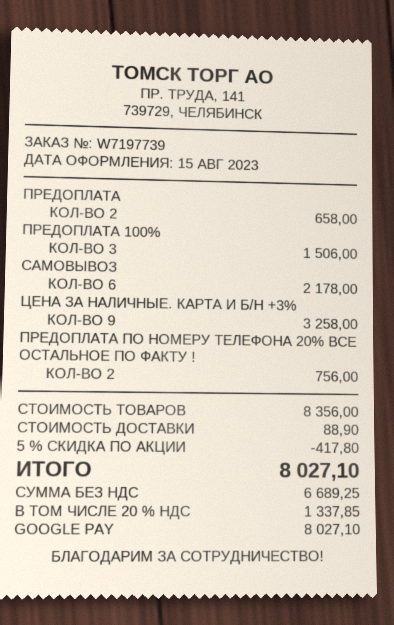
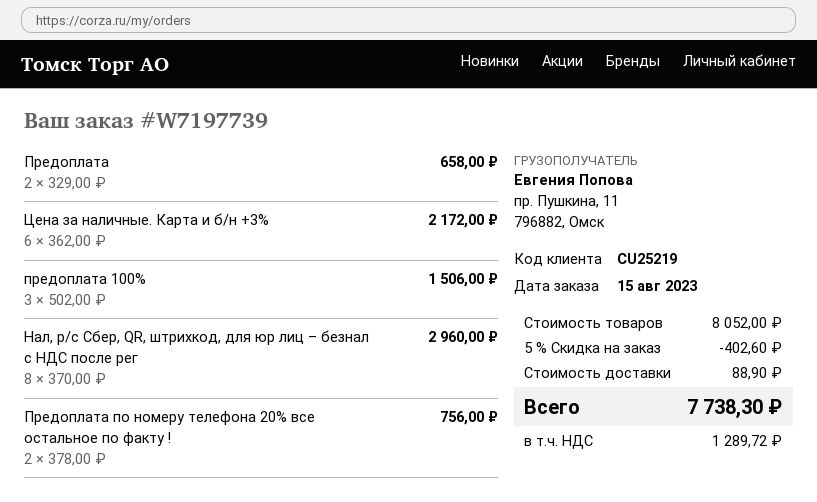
САМОВЫВОЗ: 6 for 2178.00 -> none
ЦЕНА ЗА НАЛИЧНЫЕ. КАРТА И Б/Н +3%: 9 for 3258.00 -> 6 for 2172.00
Нал, р/с Сбер, QR, штрихкод, для юр лиц – безнал с НДС после рег: none -> 8 for 2960.00
subtotal: 8356.00 -> 8052.00
discount: 5% = 417.80 -> 5% = 402.60
tax: 1337.85 -> 1289.72
total: 8027.10 -> 7738.30

